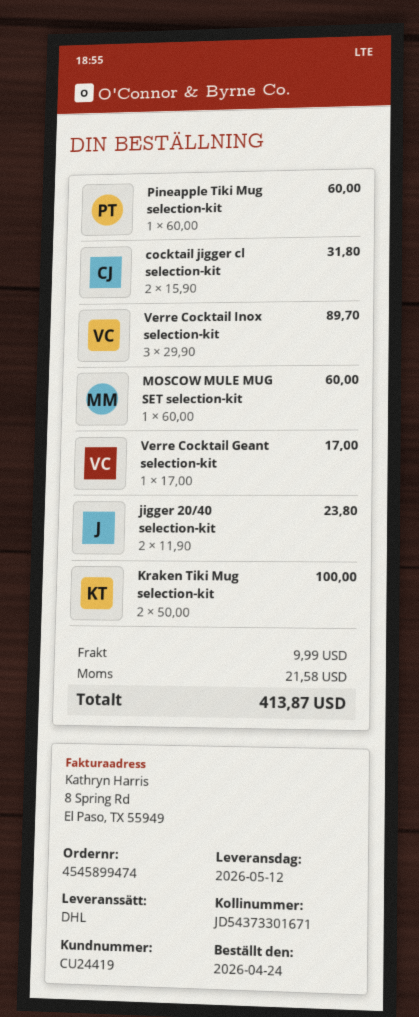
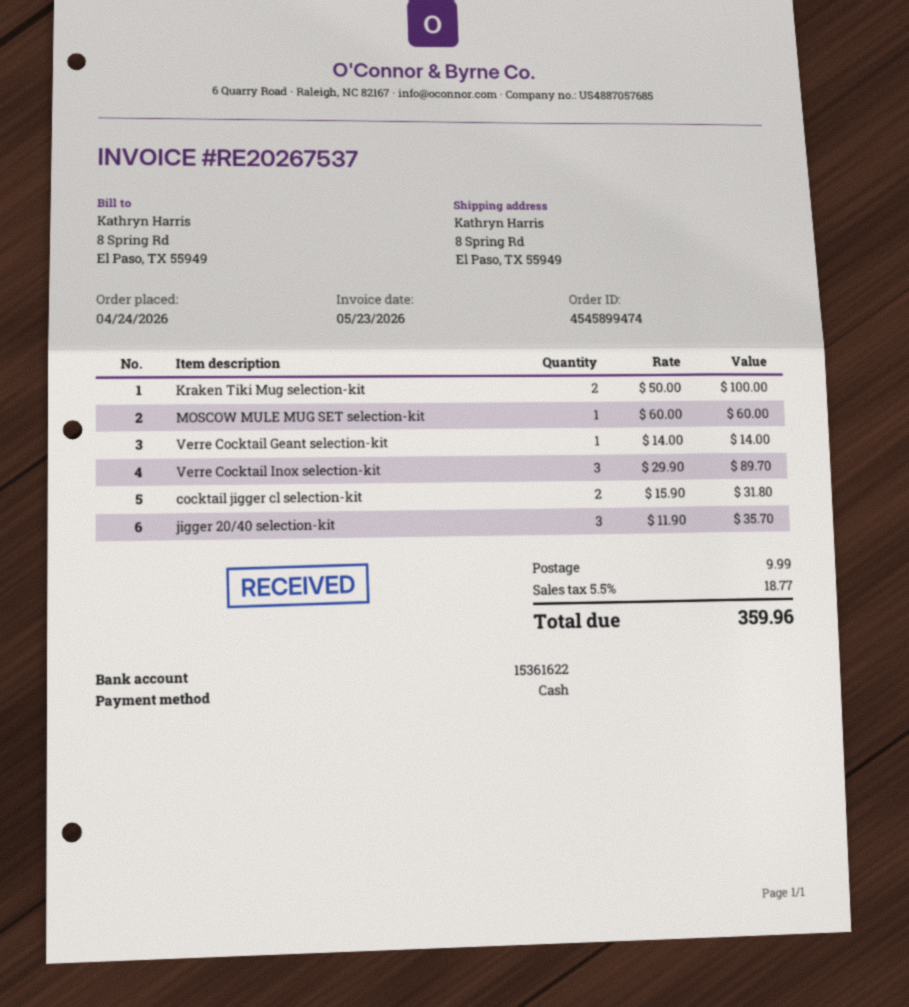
Pineapple Tiki Mug selection-kit: 1 x 60.00 = 60.00 -> none
Verre Cocktail Geant selection-kit: 1 x 17.00 = 17.00 -> 1 x 14.00 = 14.00
jigger 20/40 selection-kit: 2 x 11.90 = 23.80 -> 3 x 11.90 = 35.70
tax: 21.58 -> 18.77
total: 413.87 -> 359.96

